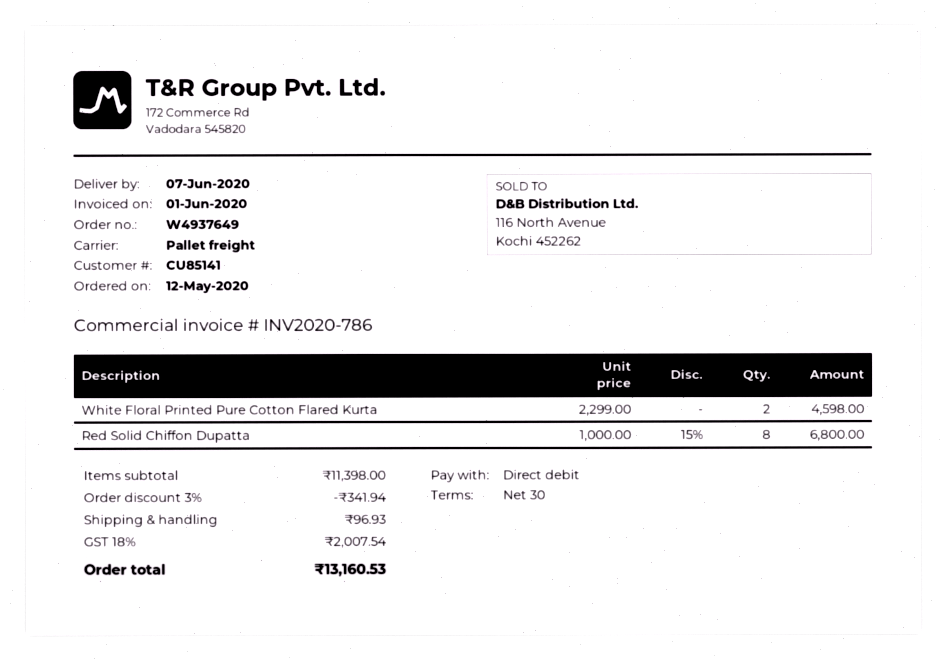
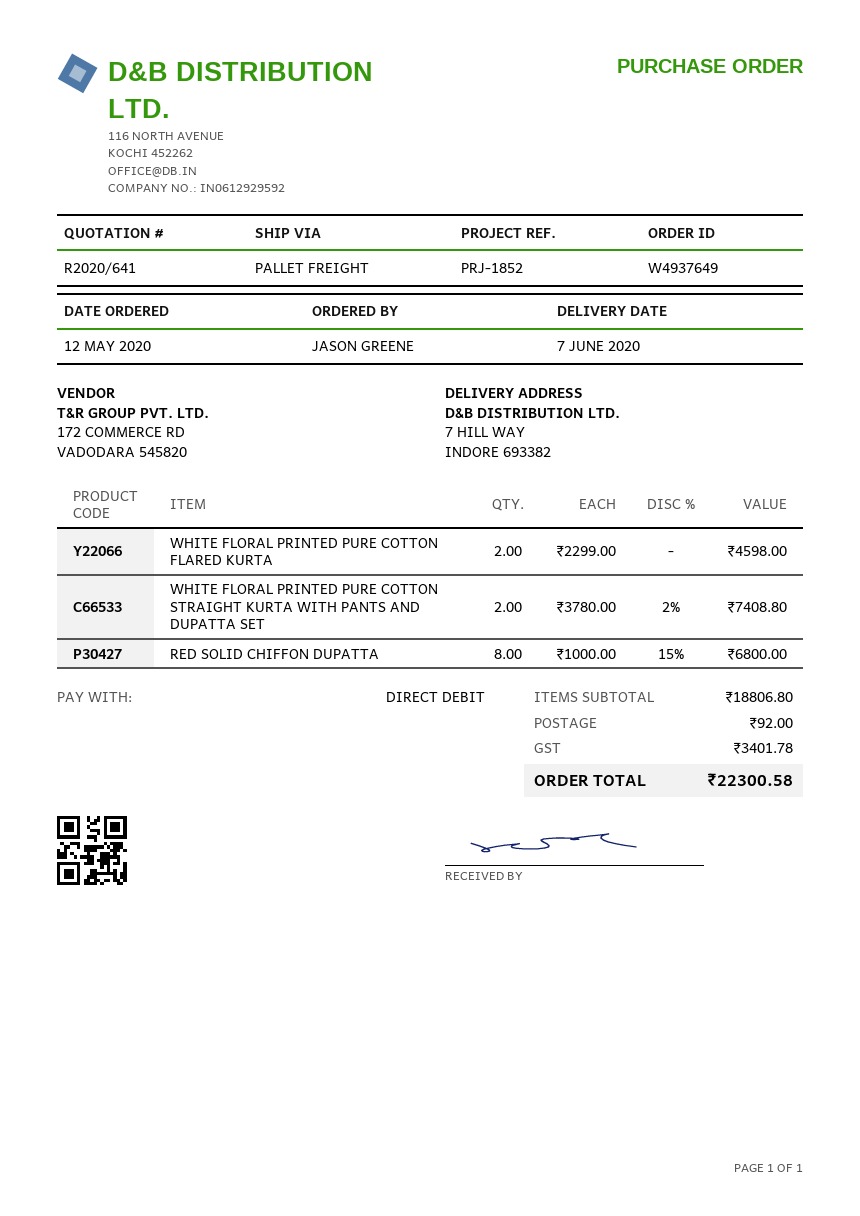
WHITE FLORAL PRINTED PURE COTTON STRAIGHT KURTA WITH PANTS AND DUPATTA SET: none -> 2 x 3780.00 - 2% = 7408.80
subtotal: 11398.00 -> 18806.80
discount: 3% = 341.94 -> none
shipping: 96.93 -> 92.00
tax: 2007.54 -> 3401.78
total: 13160.53 -> 22300.58

